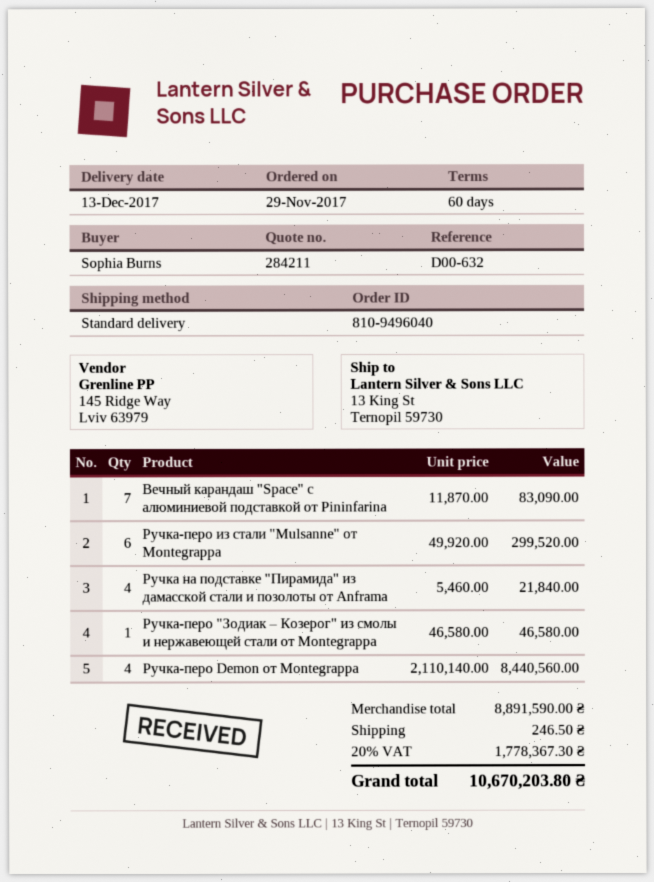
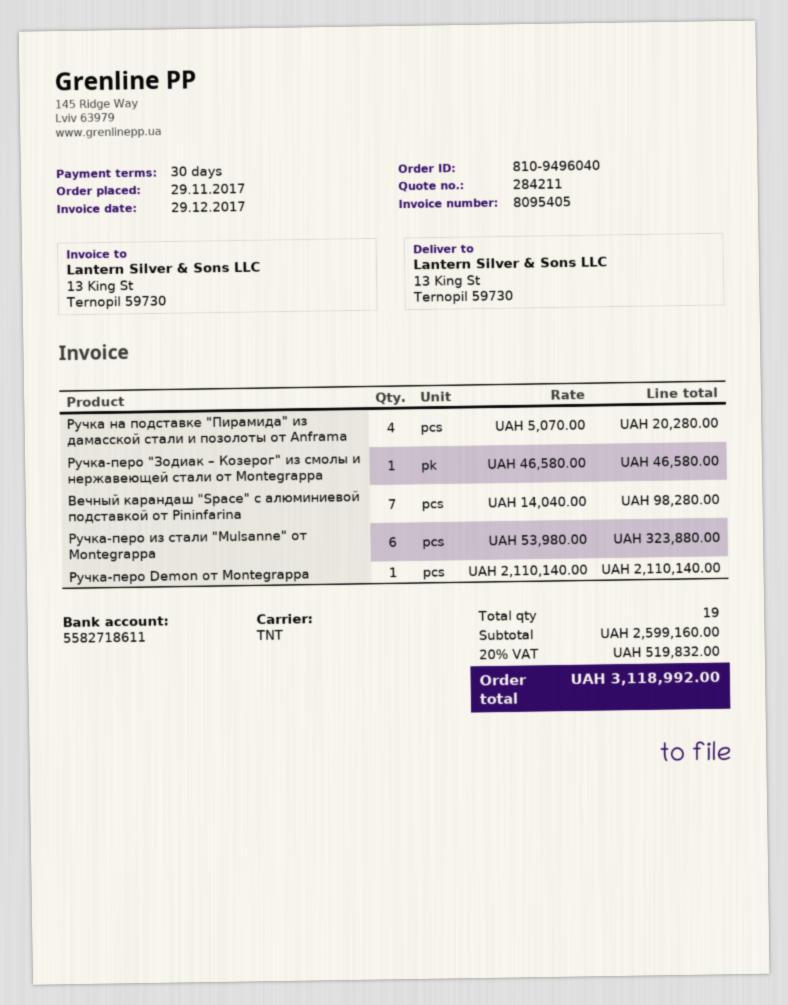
payment terms: 60 days -> 30 days
shipping method: standard -> TNT
Вечный карандаш "Space" с алюминиевой подставкой от Pininfarina: 7 x 11870.00 = 83090.00 -> 7 x 14040.00 = 98280.00
Ручка-перо из стали "Mulsanne" от Montegrappa: 6 x 49920.00 = 299520.00 -> 6 x 53980.00 = 323880.00
Ручка на подставке "Пирамида" из дамасской стали и позолоты от Anframa: 4 x 5460.00 = 21840.00 -> 4 x 5070.00 = 20280.00
Ручка-перо Demon от Montegrappa: 4 x 2110140.00 = 8440560.00 -> 1 x 2110140.00 = 2110140.00
subtotal: 8891590.00 -> 2599160.00
shipping: 246.50 -> none
tax: 20% = 1778367.30 -> 20% = 519832.00
total: 10670203.80 -> 3118992.00

